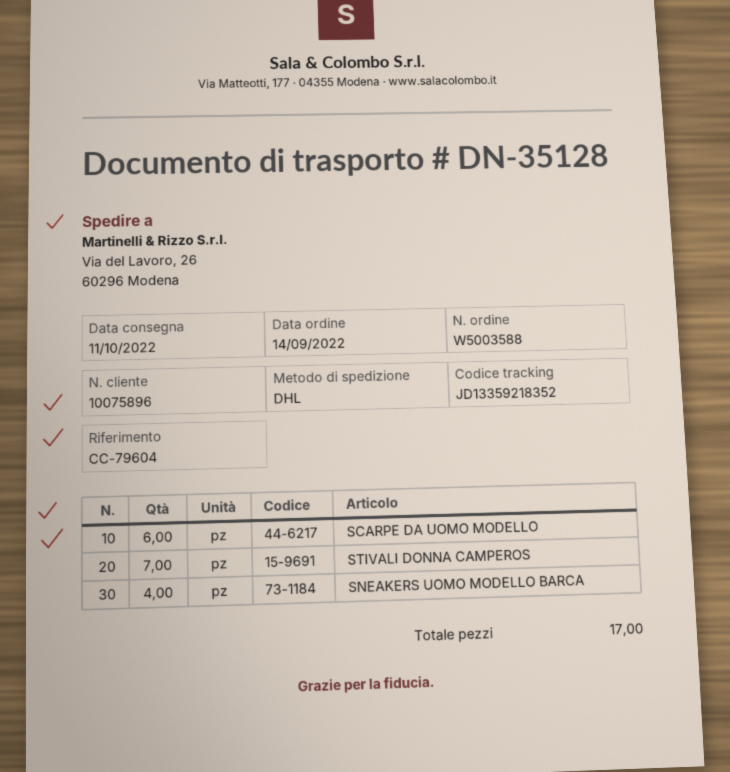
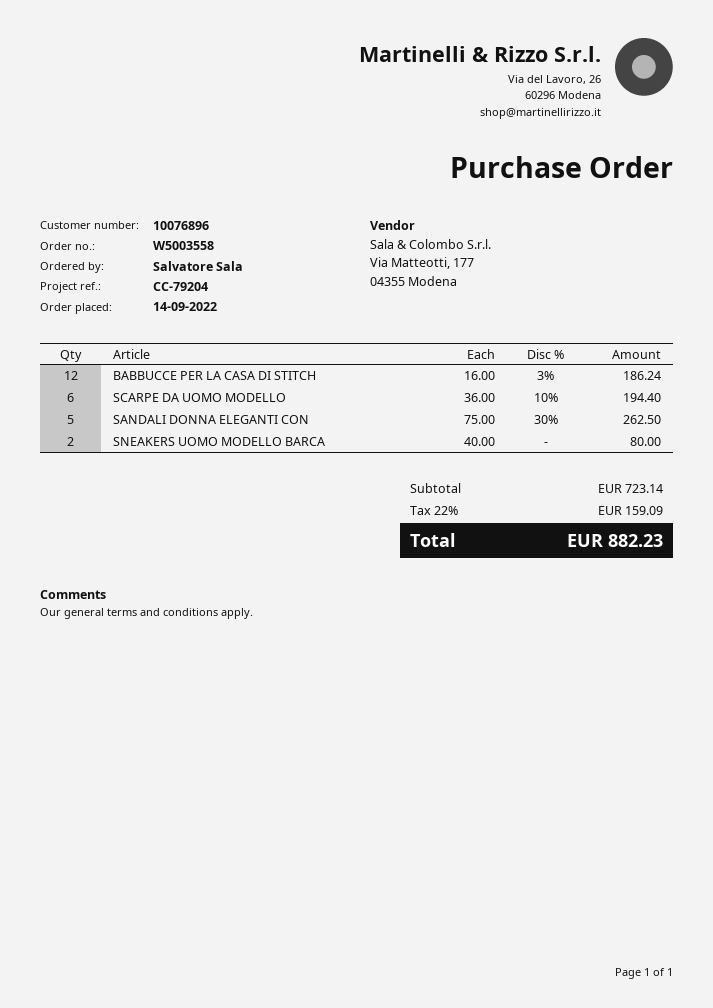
order number: W5003588 -> W5003558
customer number: 10075896 -> 10076896
reference: CC-79604 -> CC-79204
STIVALI DONNA CAMPEROS: 7 -> none
SNEAKERS UOMO MODELLO BARCA: 4 -> 2
BABBUCCE PER LA CASA DI STITCH: none -> 12
SANDALI DONNA ELEGANTI CON: none -> 5

